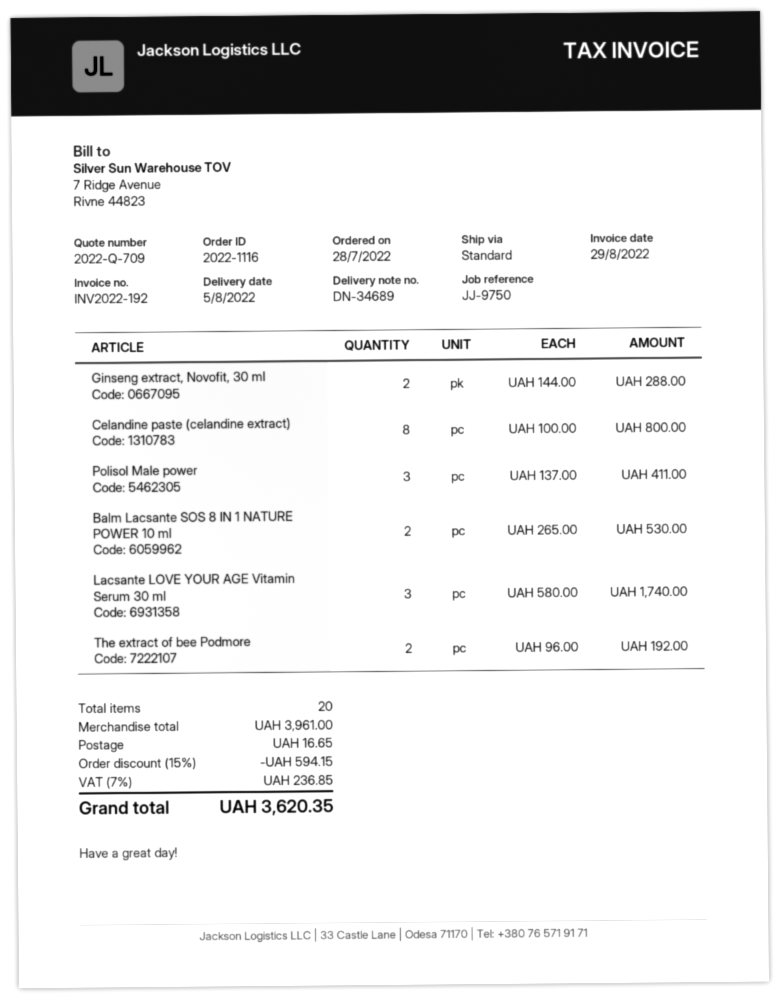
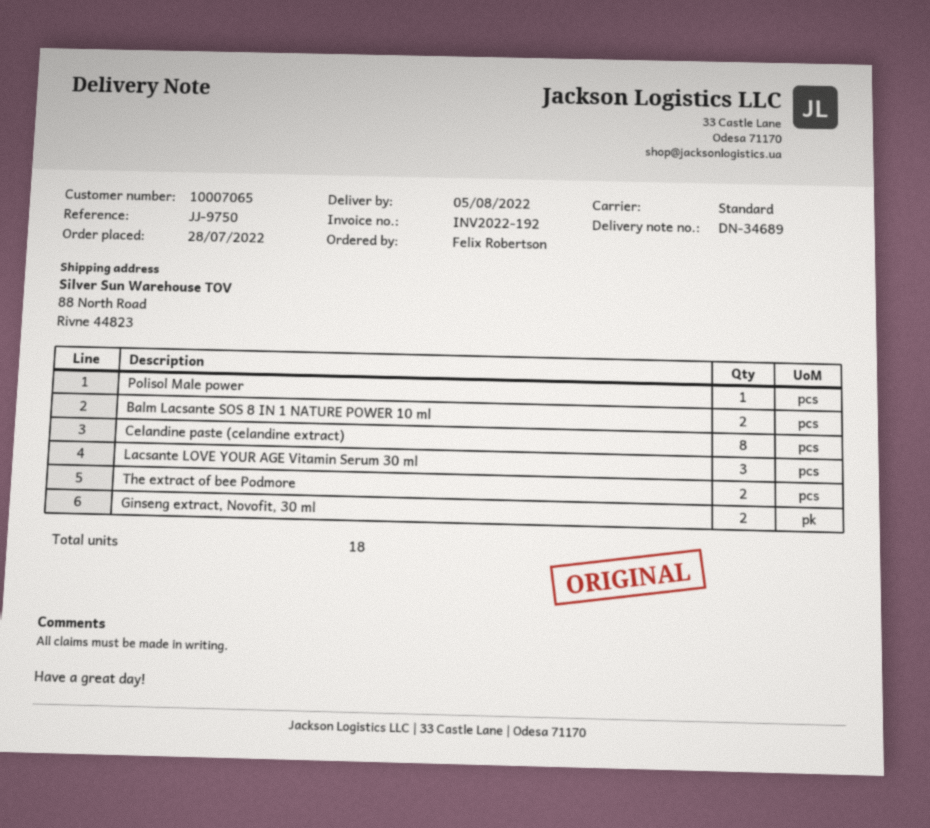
Polisol Male power: 3 -> 1
total quantity: 20 -> 18

